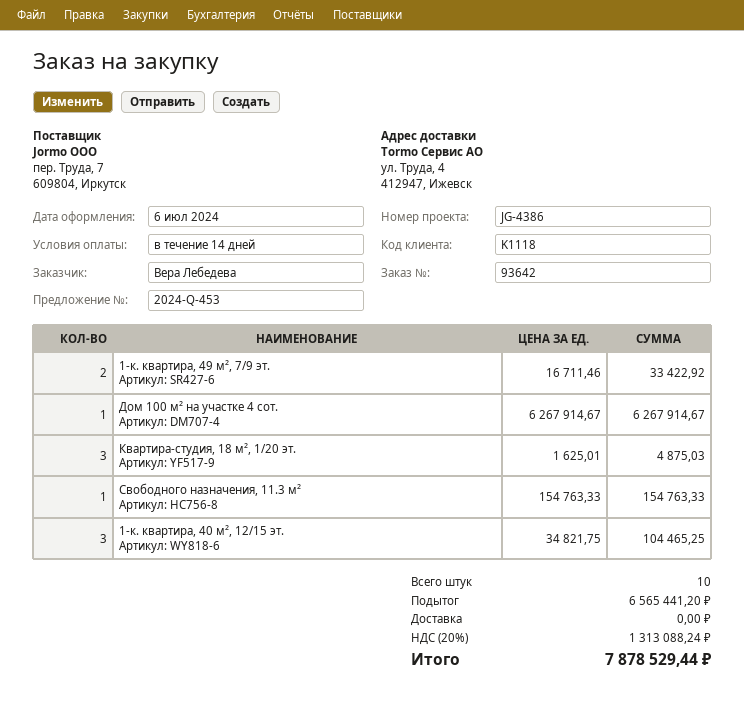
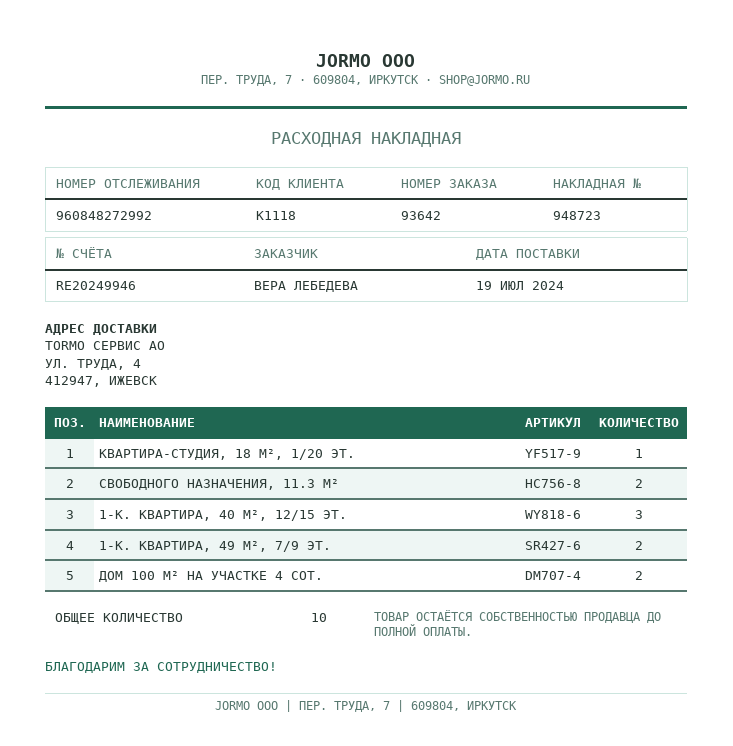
Дом 100 м² на участке 4 сот.: 1 -> 2
Квартира-студия, 18 м², 1/20 эт.: 3 -> 1
Свободного назначения, 11.3 м²: 1 -> 2

